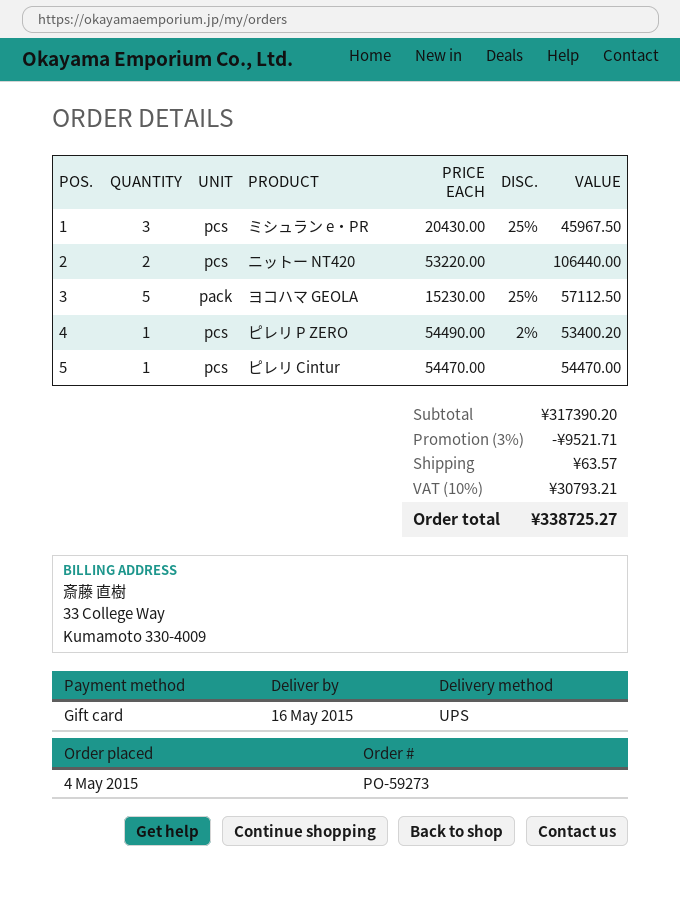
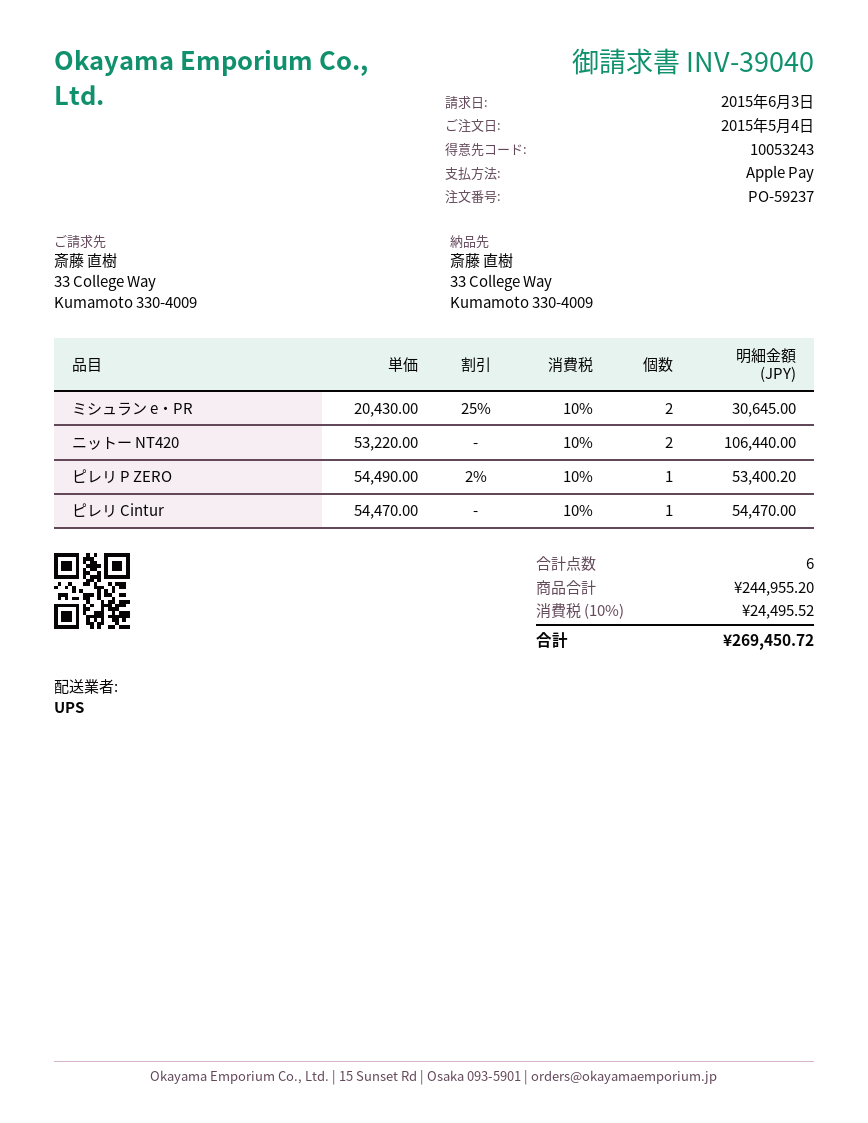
order number: PO-59273 -> PO-59237
payment method: gift card -> Apple Pay
ミシュラン e・PR: 3 x 20430.00 - 25% = 45967.50 -> 2 x 20430.00 - 25% = 30645.00
ヨコハマ GEOLA: 5 x 15230.00 - 25% = 57112.50 -> none
subtotal: 317390.20 -> 244955.20
discount: 3% = 9521.71 -> none
shipping: 63.57 -> none
tax: 10% = 30793.21 -> 10% = 24495.52
total: 338725.27 -> 269450.72

